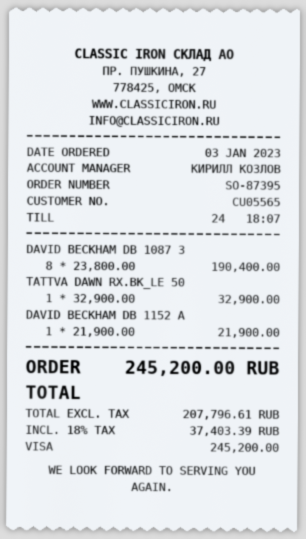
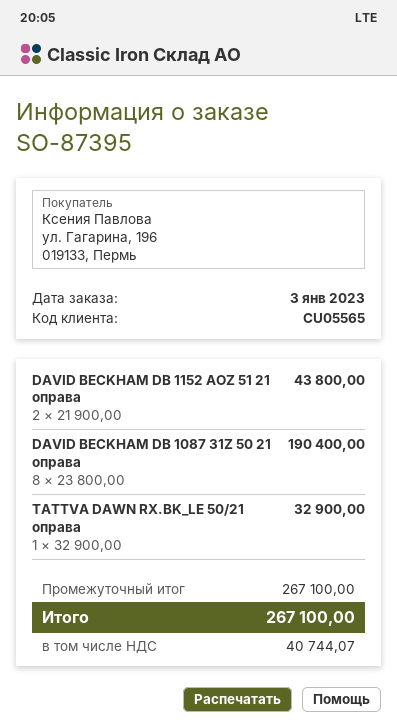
DAVID BECKHAM DB 1152 A: 1 x 21900.00 = 21900.00 -> 2 x 21900.00 = 43800.00
tax: 37403.39 -> 40744.07
total: 245200.00 -> 267100.00

